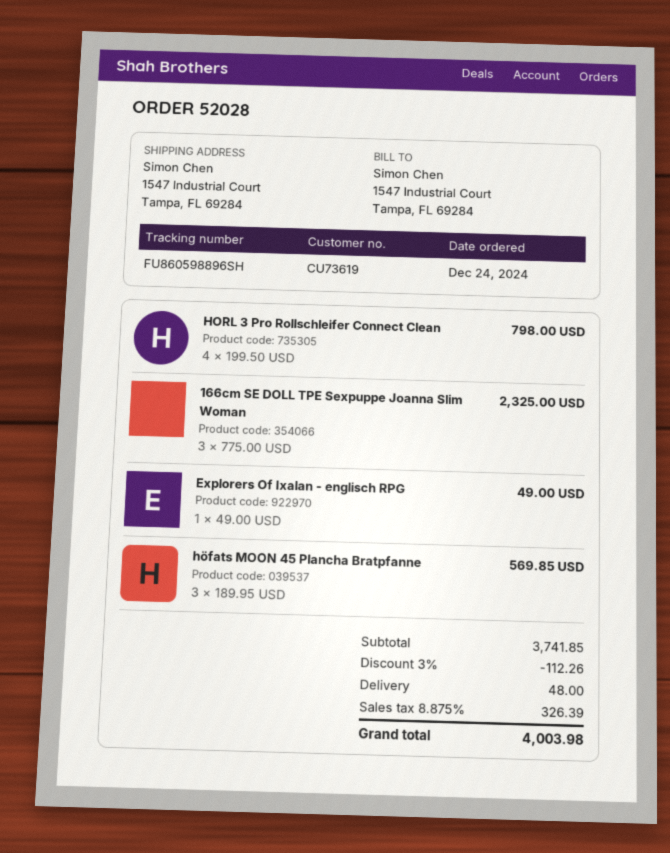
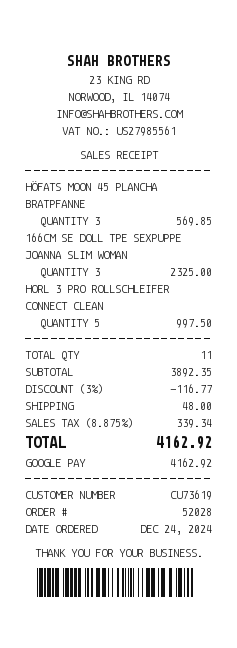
HORL 3 Pro Rollschleifer Connect Clean: 4 for 798.00 -> 5 for 997.50
Explorers Of Ixalan - englisch RPG: 1 for 49.00 -> none
subtotal: 3741.85 -> 3892.35
discount: 3% = 112.26 -> 3% = 116.77
tax: 8.875% = 326.39 -> 8.875% = 339.34
total: 4003.98 -> 4162.92

